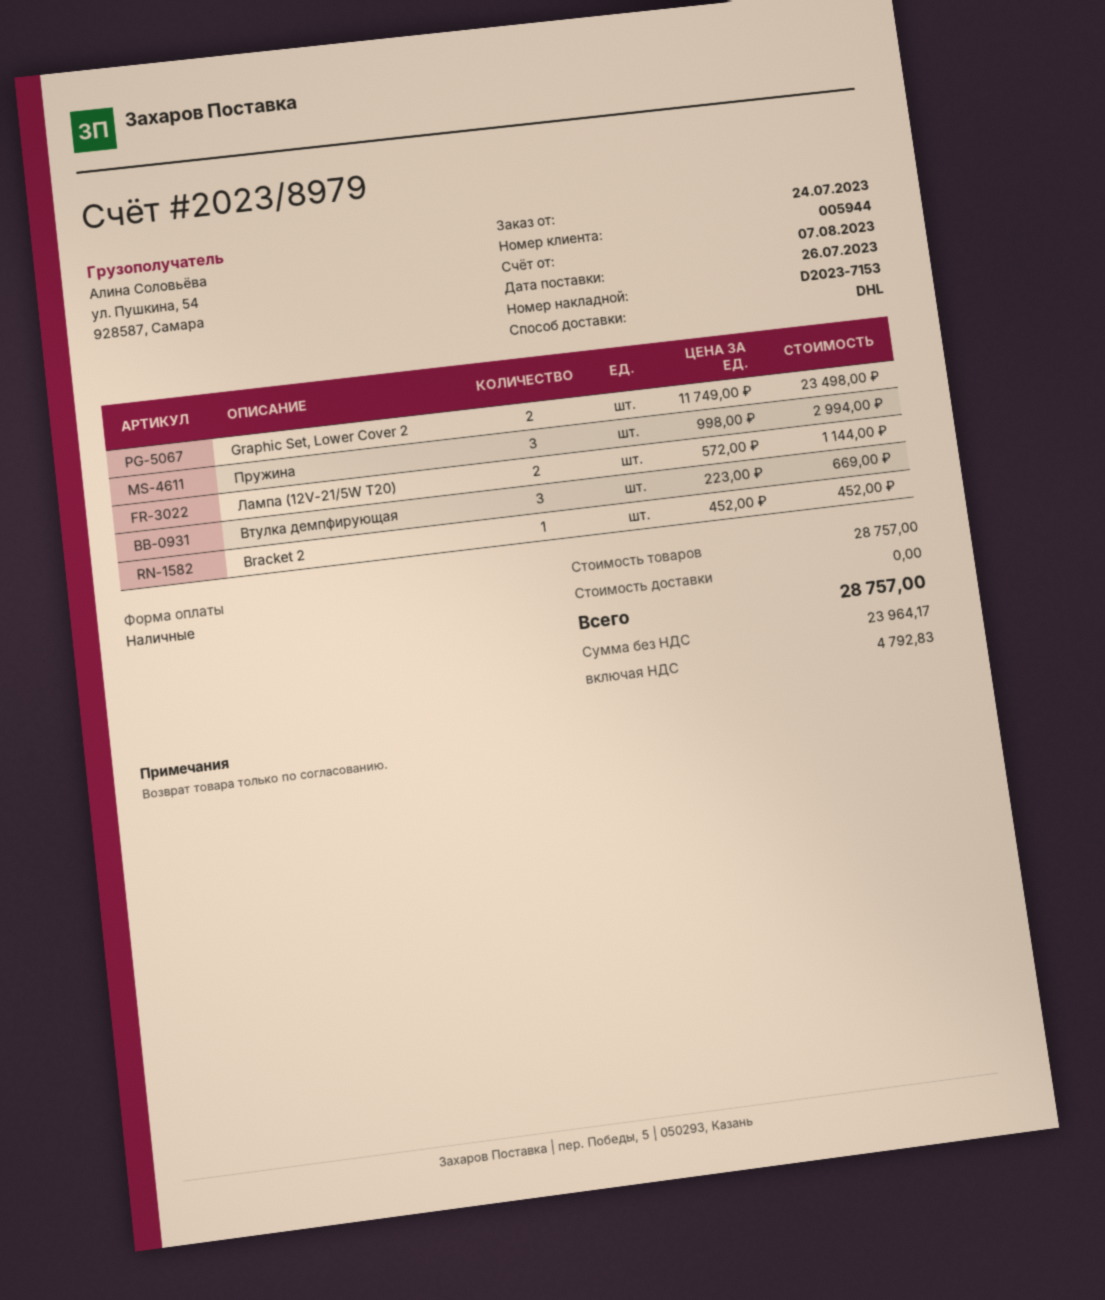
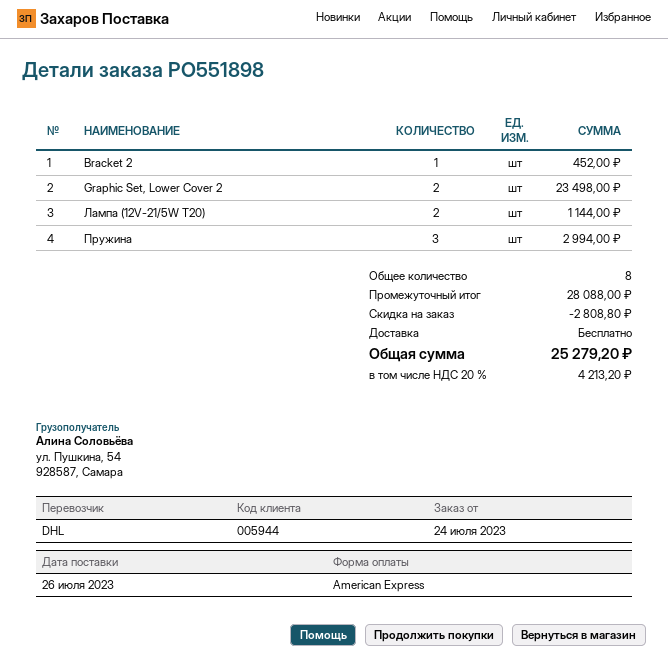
payment method: cash -> American Express
Втулка демпфирующая: 3 for 669.00 -> none
subtotal: 28757.00 -> 28088.00
discount: none -> 2808.80
tax: 4792.83 -> 4213.20
total: 28757.00 -> 25279.20

